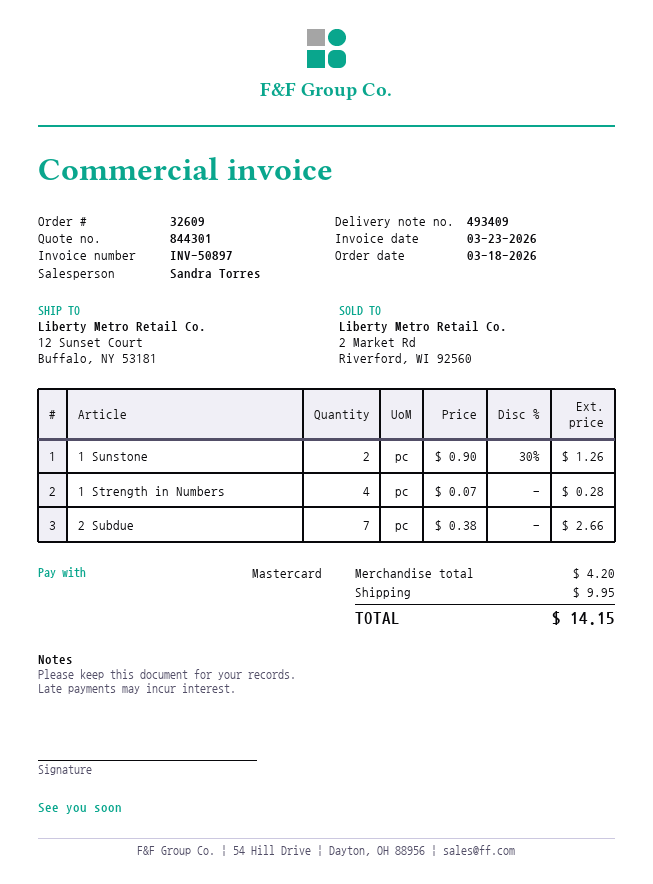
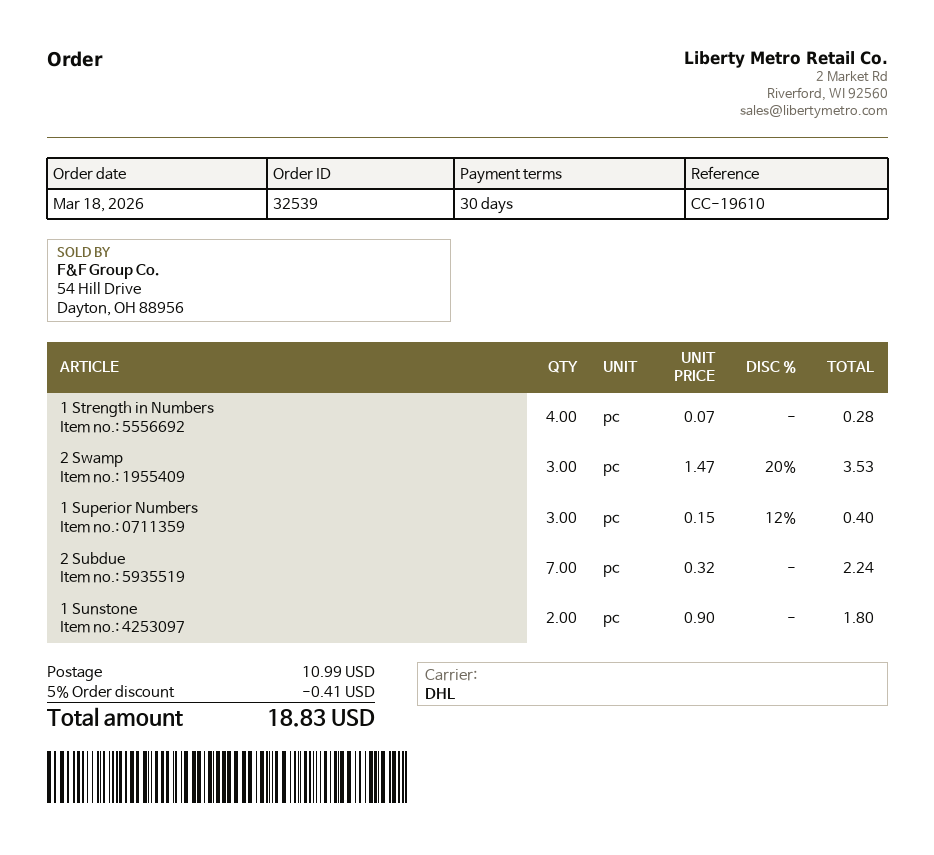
order number: 32609 -> 32539
1 Sunstone: 2 x 0.90 - 30% = 1.26 -> 2 x 0.90 = 1.80
2 Subdue: 7 x 0.38 = 2.66 -> 7 x 0.32 = 2.24
2 Swamp: none -> 3 x 1.47 - 20% = 3.53
1 Superior Numbers: none -> 3 x 0.15 - 12% = 0.40
discount: none -> 5% = 0.41
shipping: 9.95 -> 10.99
total: 14.15 -> 18.83

